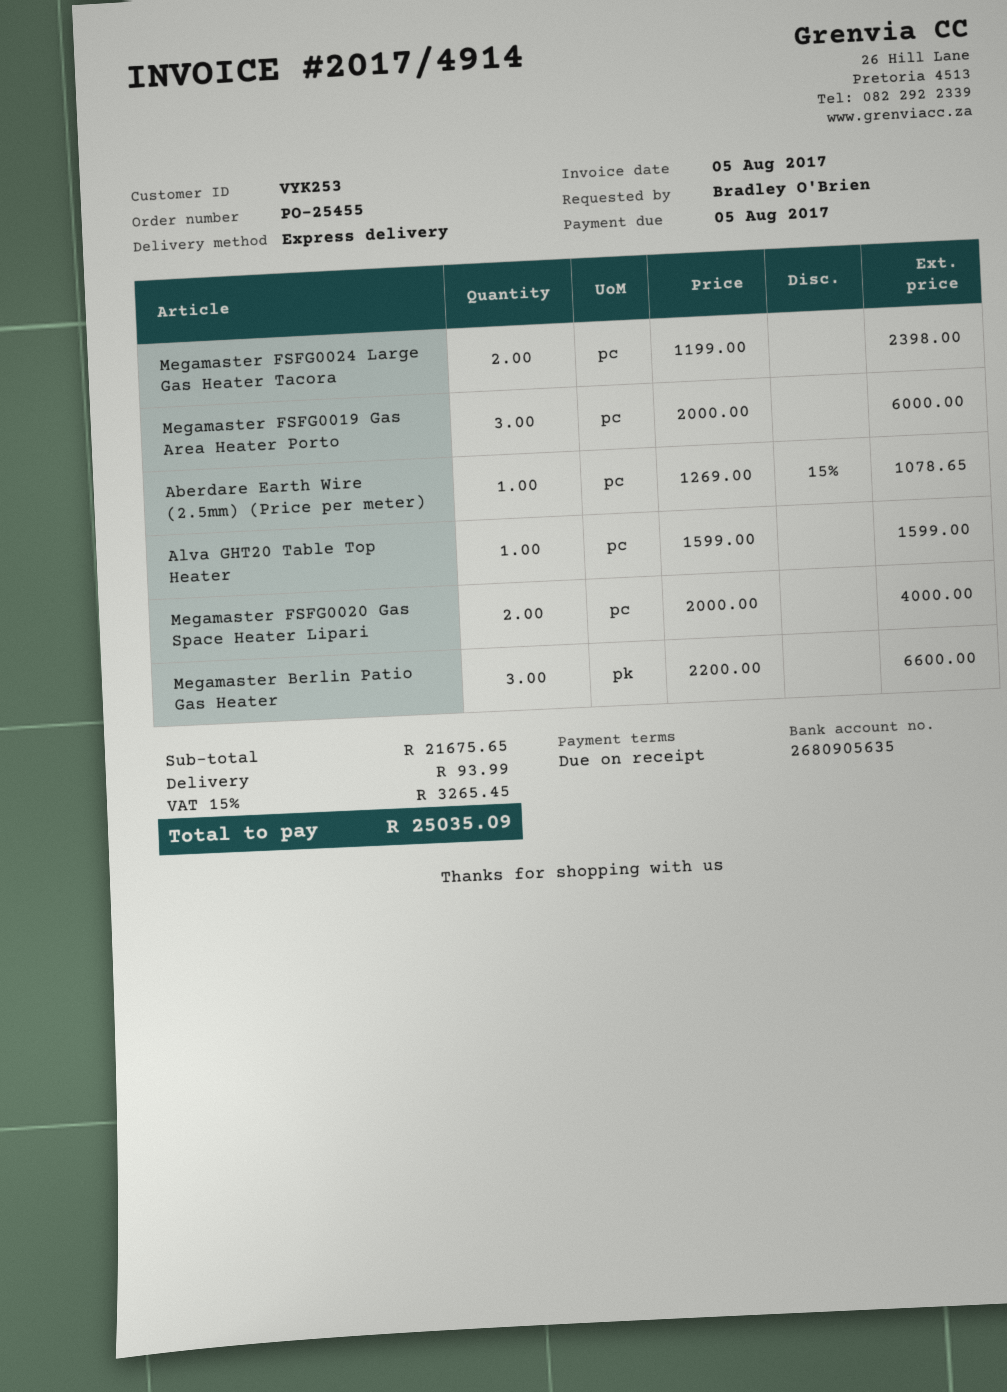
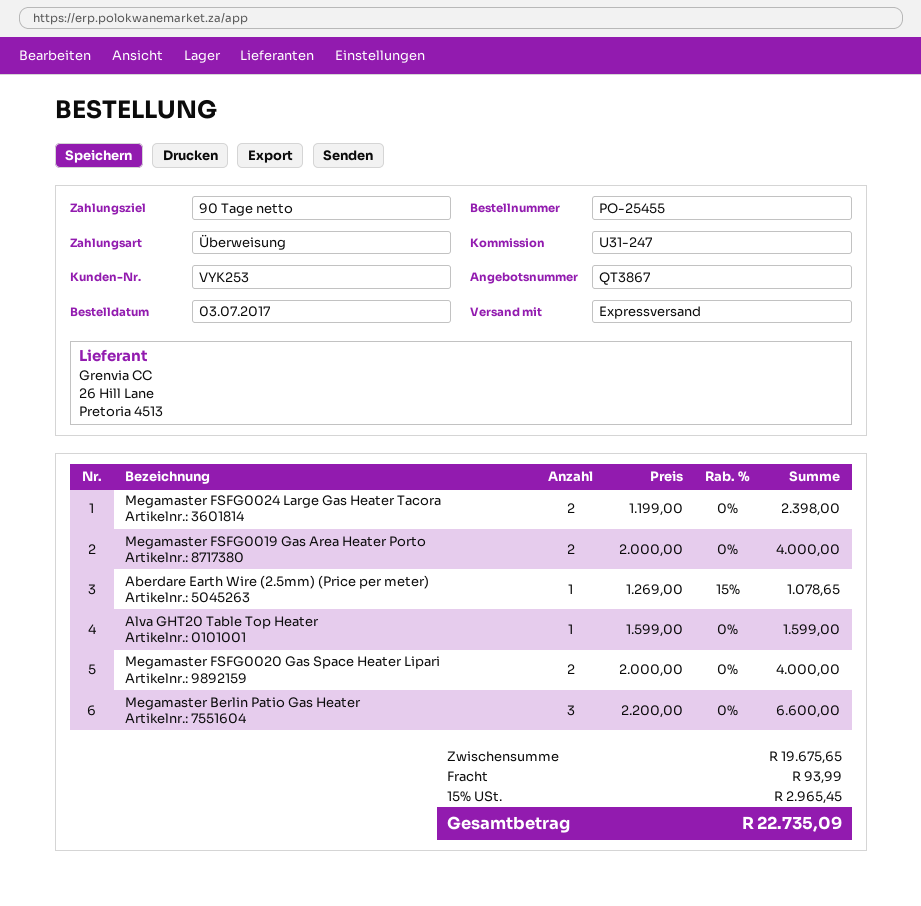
payment terms: on receipt -> 90 days
Megamaster FSFG0019 Gas Area Heater Porto: 3 x 2000.00 = 6000.00 -> 2 x 2000.00 = 4000.00
subtotal: 21675.65 -> 19675.65
tax: 15% = 3265.45 -> 15% = 2965.45
total: 25035.09 -> 22735.09

